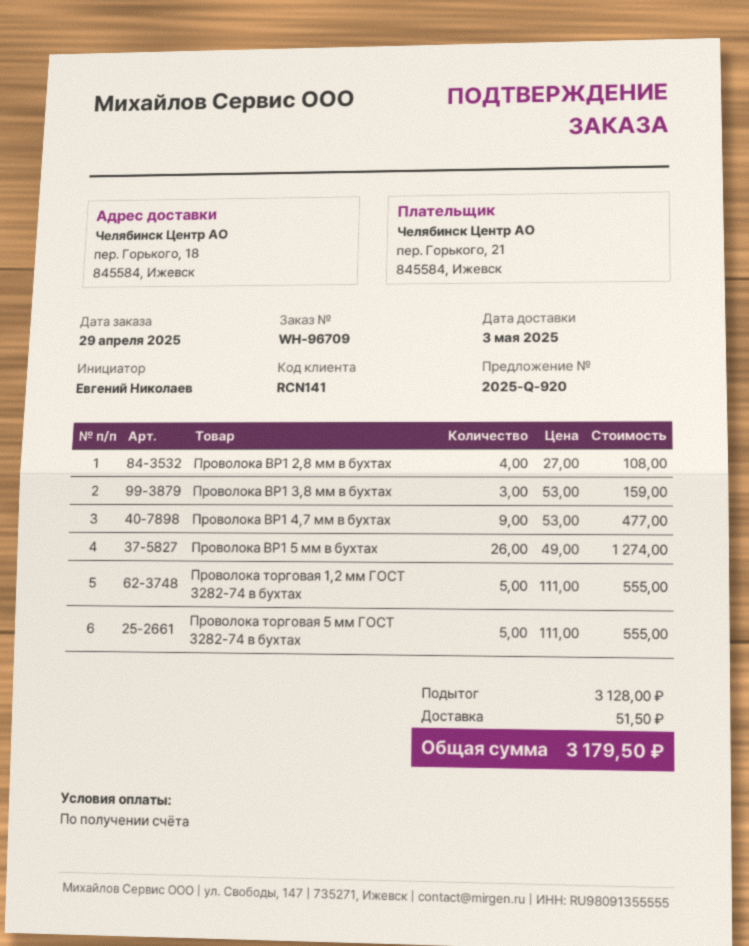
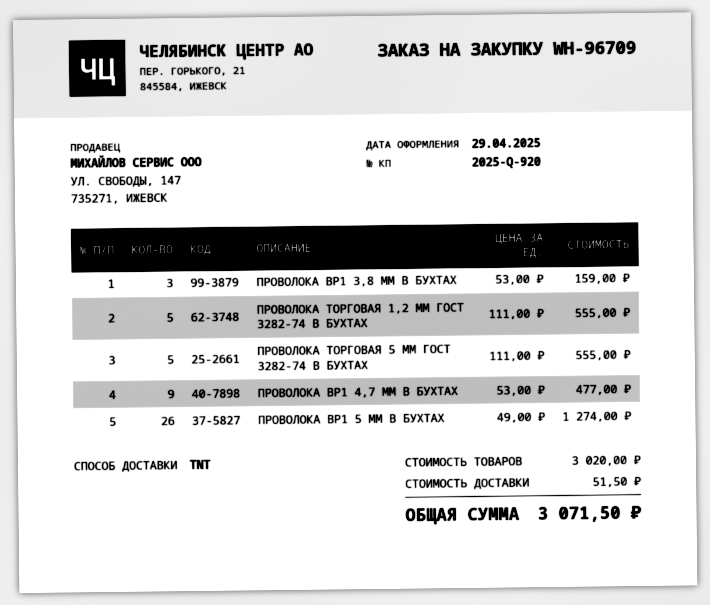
Проволока ВР1 2,8 мм в бухтах: 4 x 27.00 = 108.00 -> none
subtotal: 3128.00 -> 3020.00
total: 3179.50 -> 3071.50

